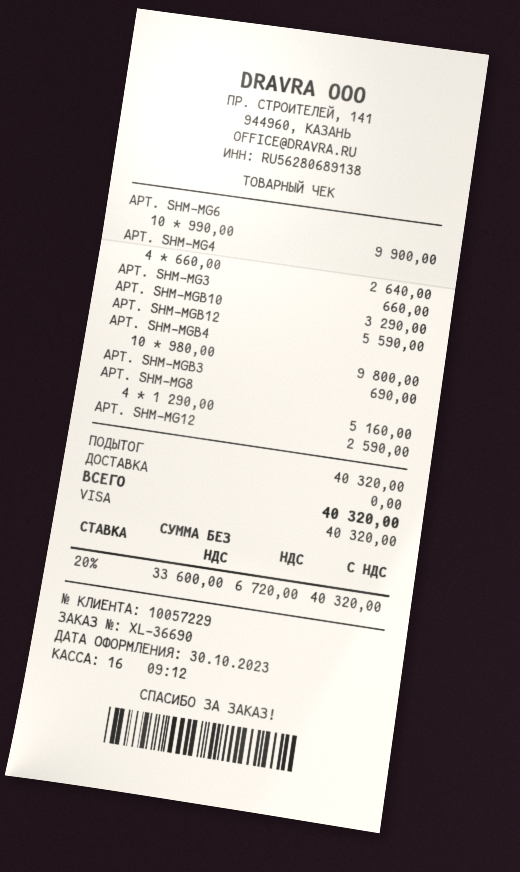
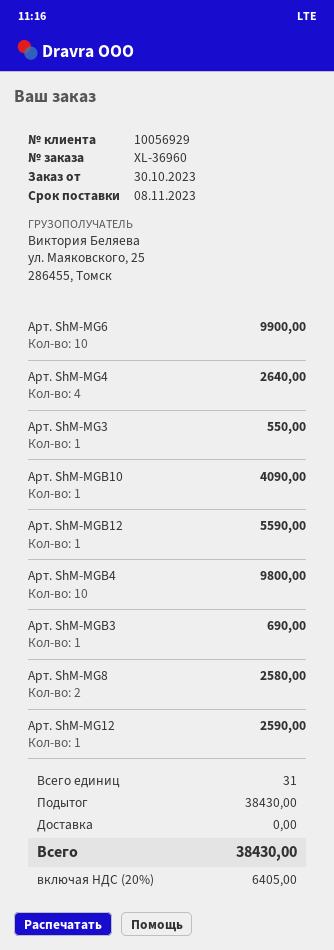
order number: XL-36690 -> XL-36960
customer number: 10057229 -> 10056929
АРТ. SHM-MG3: 1 for 660.00 -> 1 for 550.00
АРТ. SHM-MGB10: 1 for 3290.00 -> 1 for 4090.00
АРТ. SHM-MG8: 4 for 5160.00 -> 2 for 2580.00
subtotal: 40320.00 -> 38430.00
tax: 20% = 6720.00 -> 20% = 6405.00
total: 40320.00 -> 38430.00

